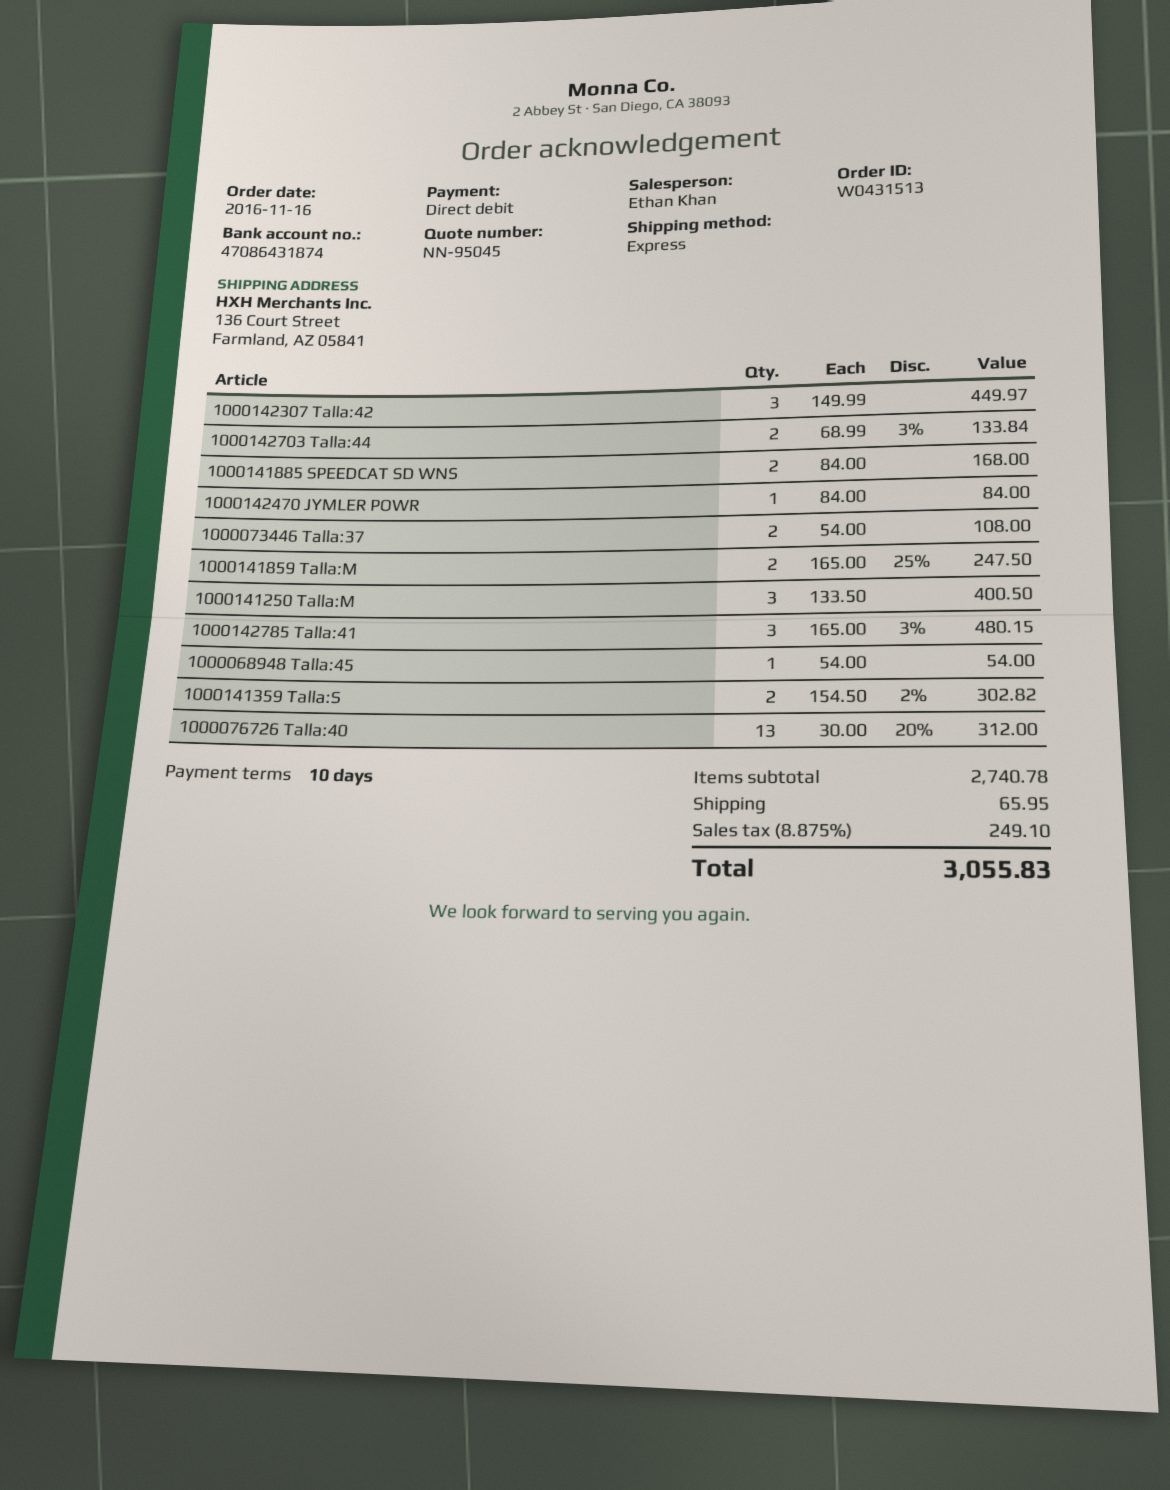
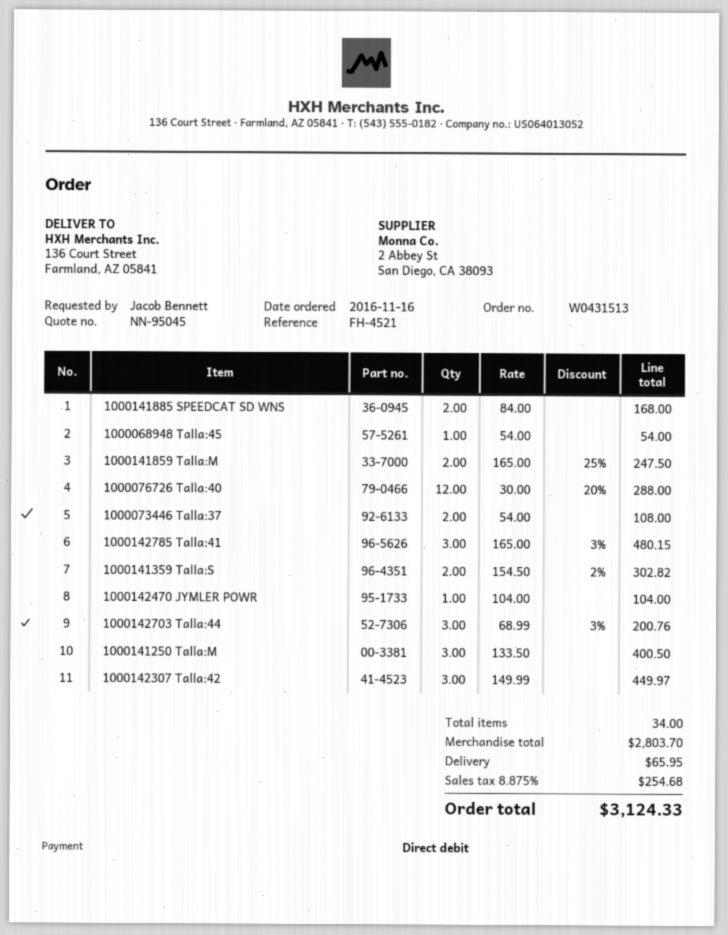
1000142703 Talla:44: 2 x 68.99 - 3% = 133.84 -> 3 x 68.99 - 3% = 200.76
1000142470 JYMLER POWR: 1 x 84.00 = 84.00 -> 1 x 104.00 = 104.00
1000076726 Talla:40: 13 x 30.00 - 20% = 312.00 -> 12 x 30.00 - 20% = 288.00
subtotal: 2740.78 -> 2803.70
tax: 8.875% = 249.10 -> 8.875% = 254.68
total: 3055.83 -> 3124.33

